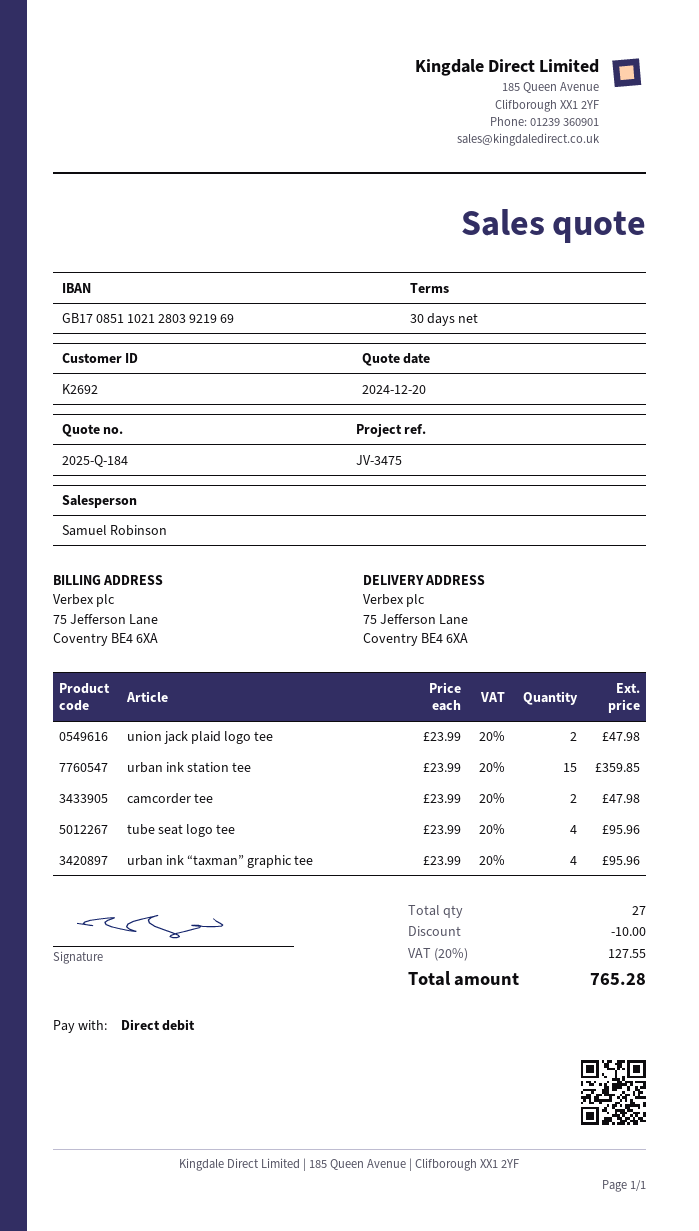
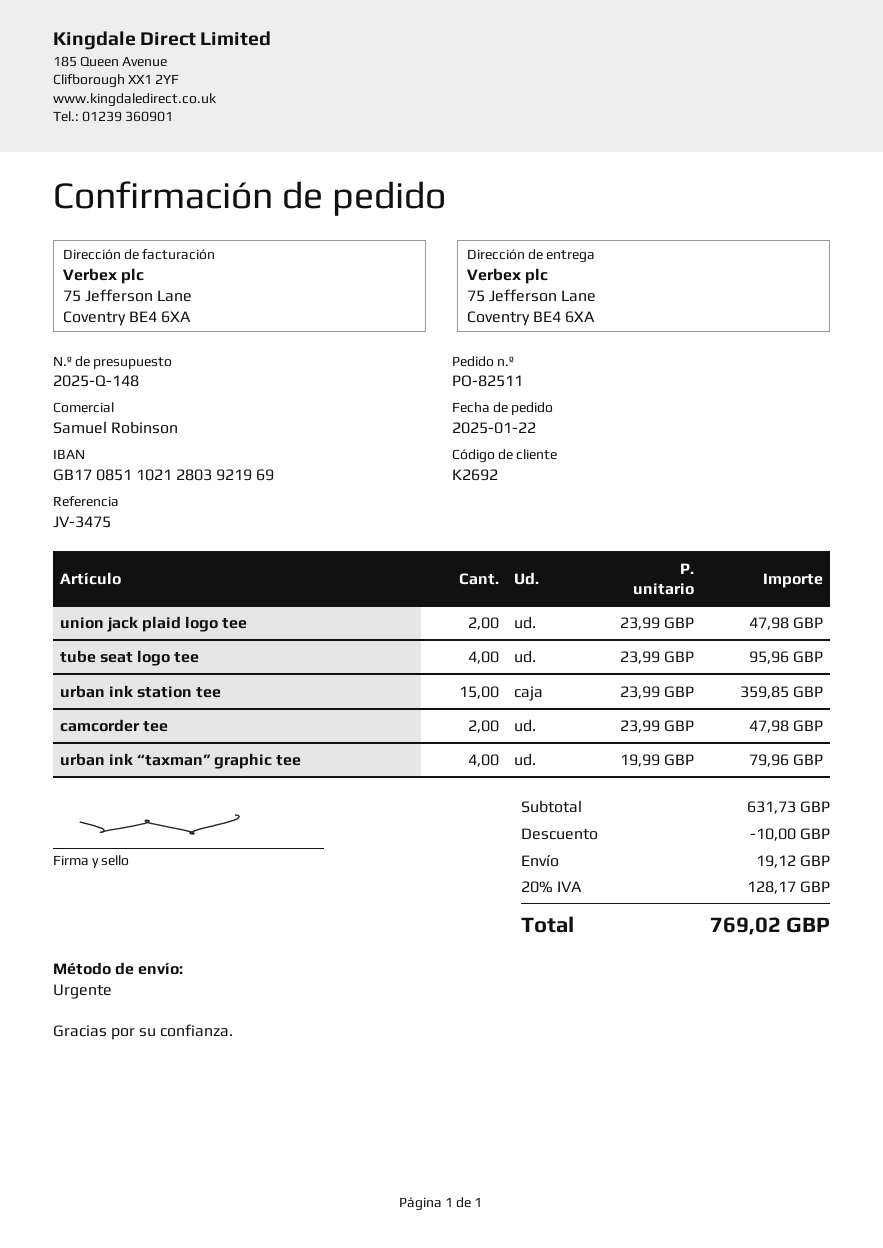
quote number: 2025-Q-184 -> 2025-Q-148
urban ink “taxman” graphic tee: 4 x 23.99 = 95.96 -> 4 x 19.99 = 79.96
shipping: none -> 19.12
tax: 20% = 127.55 -> 20% = 128.17
total: 765.28 -> 769.02

